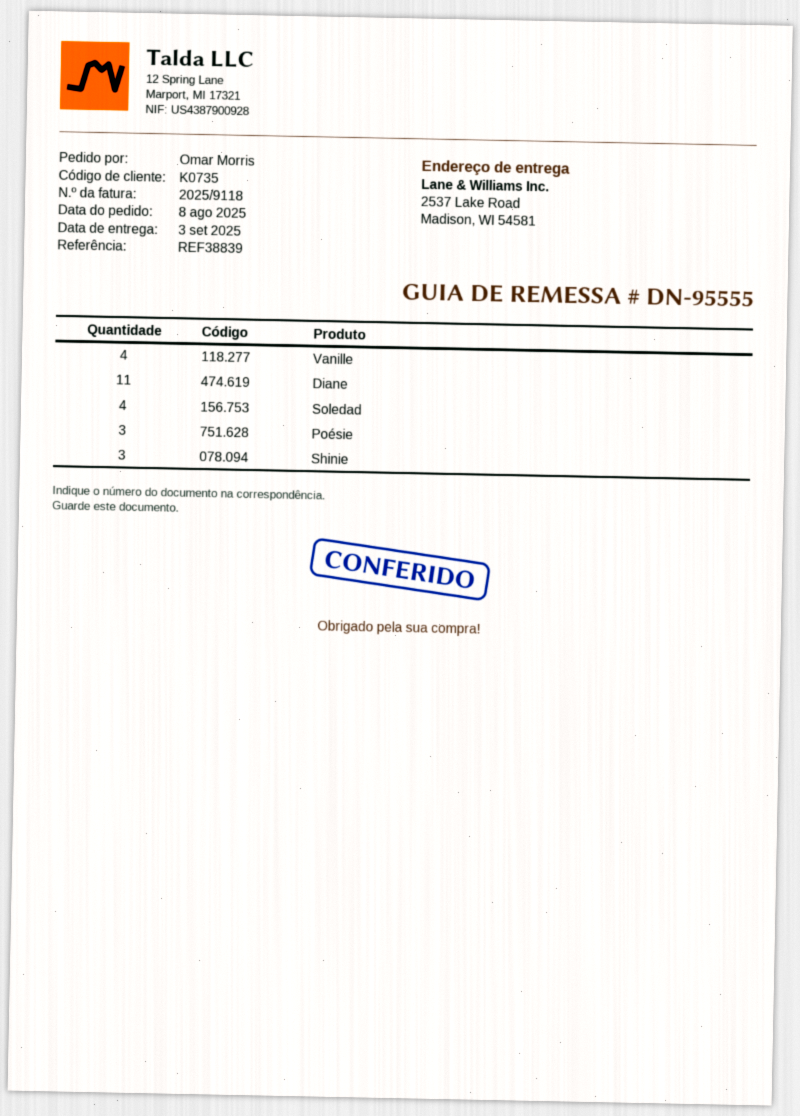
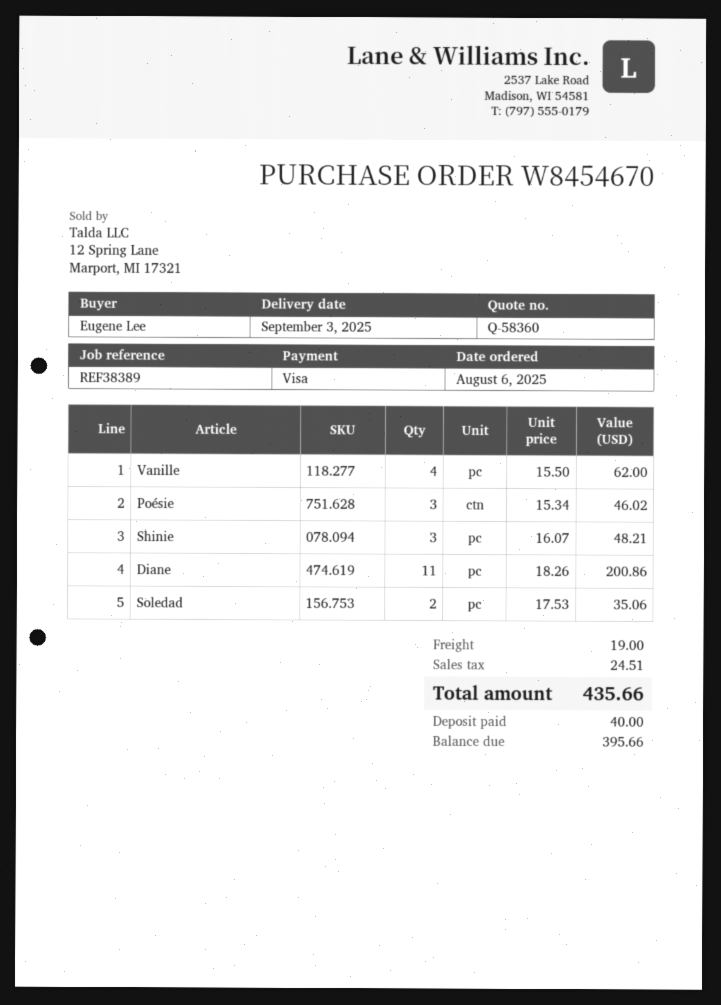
order date: 2025-08-08 -> 2025-08-06
reference: REF38839 -> REF38389
ordered by: Omar Morris -> Eugene Lee
Soledad: 4 -> 2

